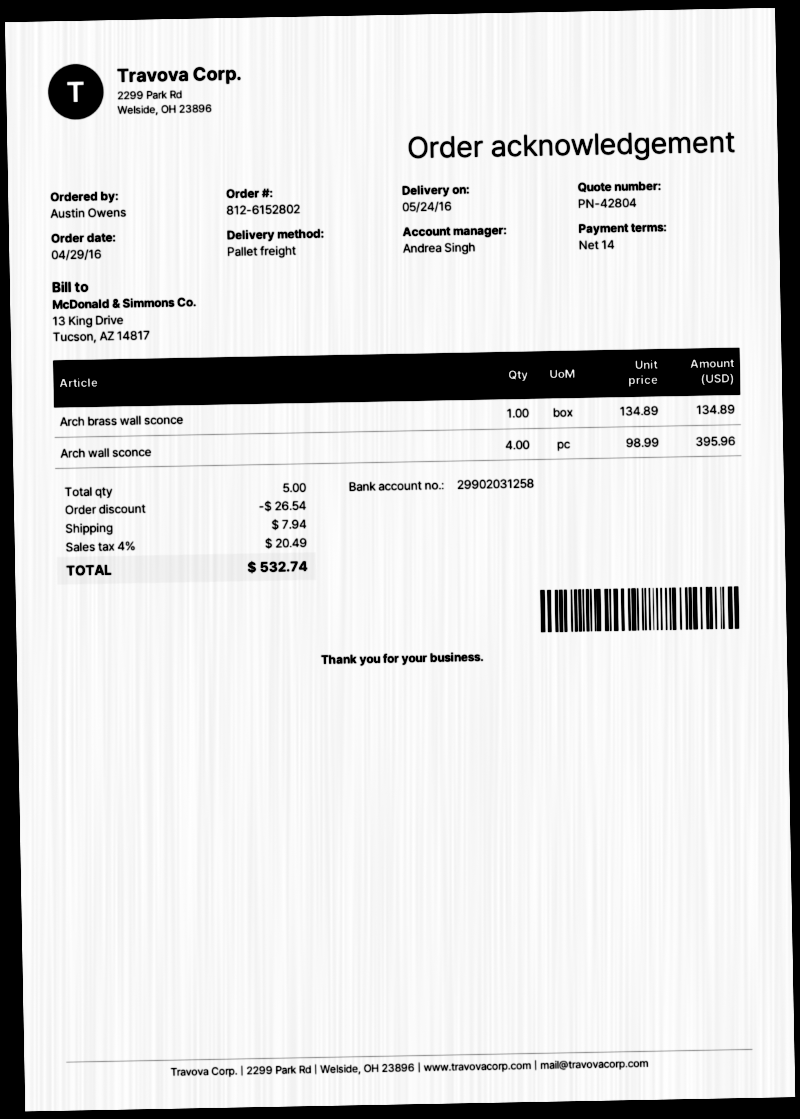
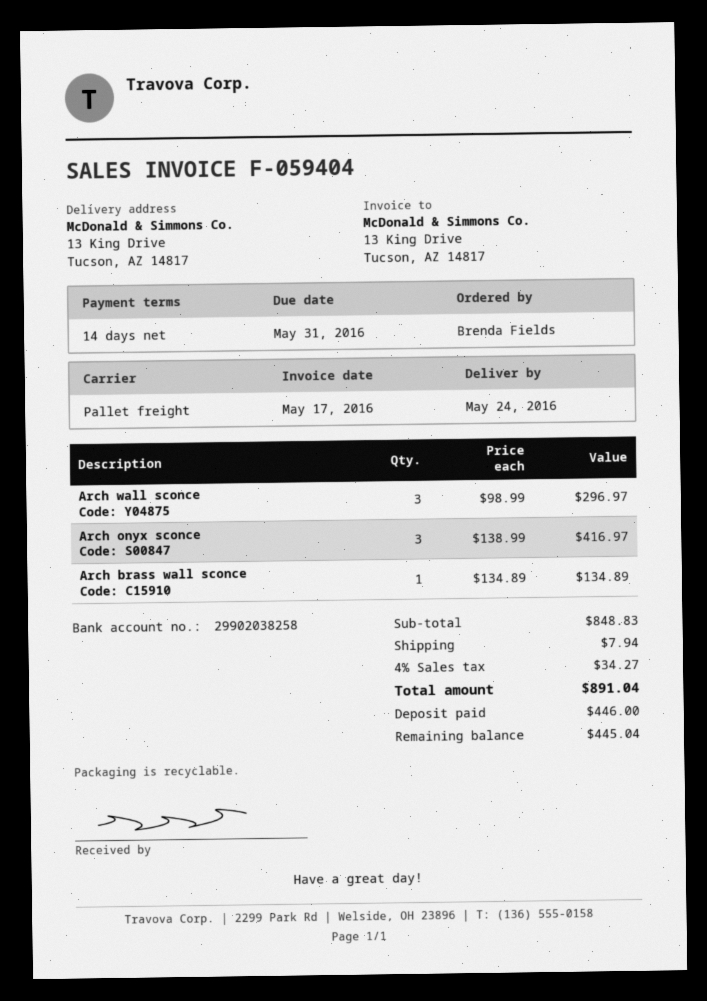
ordered by: Austin Owens -> Brenda Fields
bank account: 29902031258 -> 29902038258
Arch wall sconce: 4 x 98.99 = 395.96 -> 3 x 98.99 = 296.97
Arch onyx sconce: none -> 3 x 138.99 = 416.97
discount: 26.54 -> none
tax: 4% = 20.49 -> 4% = 34.27
total: 532.74 -> 891.04

